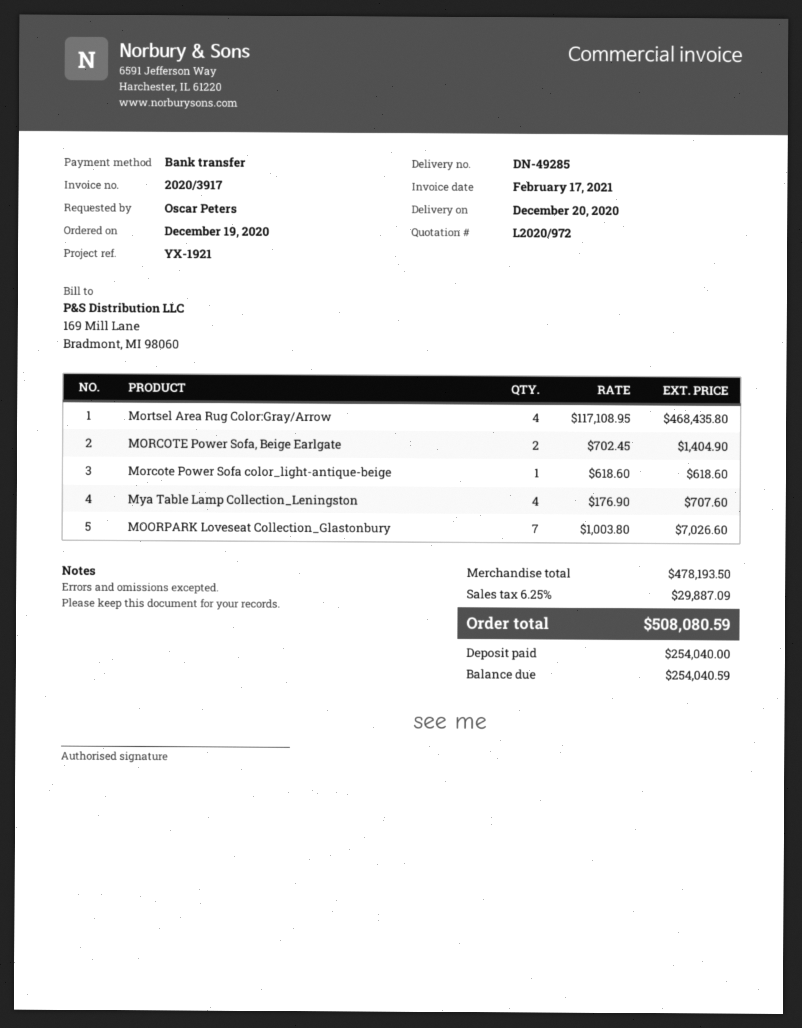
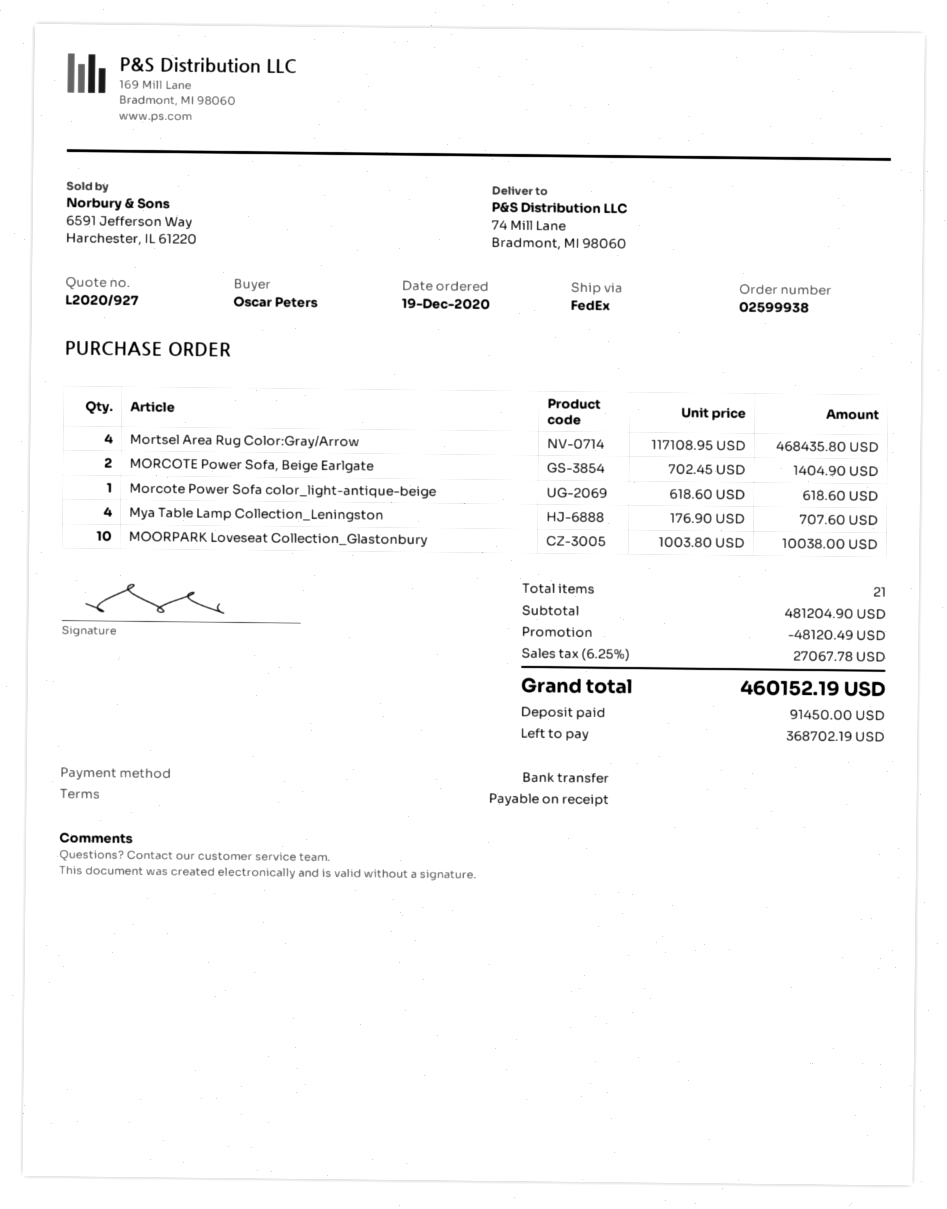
quote number: L2020/972 -> L2020/927
MOORPARK Loveseat Collection_Glastonbury: 7 x 1003.80 = 7026.60 -> 10 x 1003.80 = 10038.00
subtotal: 478193.50 -> 481204.90
discount: none -> 48120.49
tax: 6.25% = 29887.09 -> 6.25% = 27067.78
total: 508080.59 -> 460152.19
deposit: 254040.00 -> 91450.00
balance: 254040.59 -> 368702.19

